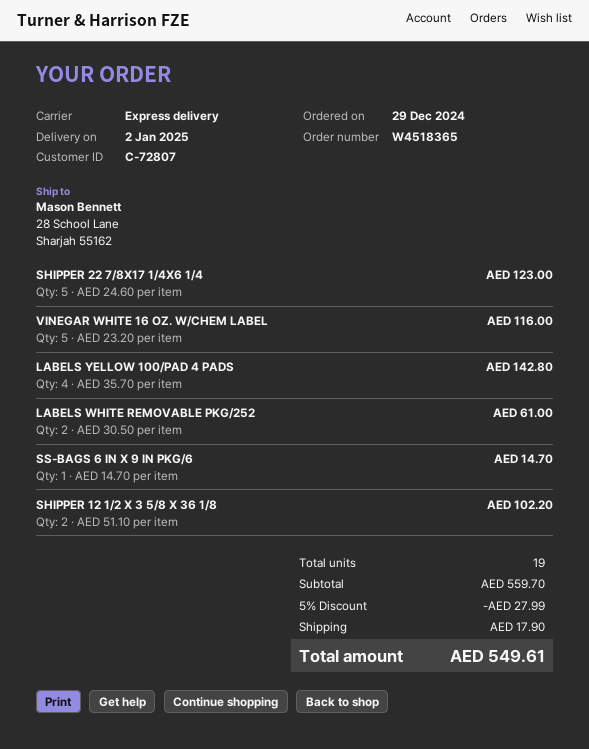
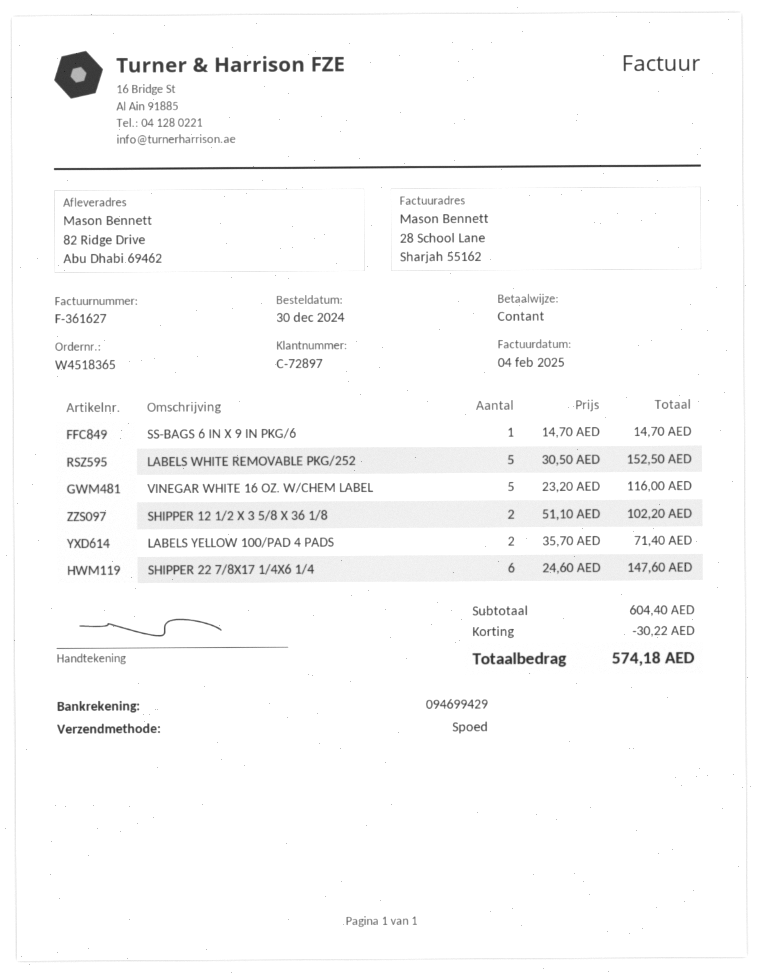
order date: 2024-12-29 -> 2024-12-30
customer number: C-72807 -> C-72897
ship to: 28 School Lane, Sharjah 55162 -> 82 Ridge Drive, Abu Dhabi 69462
SHIPPER 22 7/8X17 1/4X6 1/4: 5 x 24.60 = 123.00 -> 6 x 24.60 = 147.60
LABELS YELLOW 100/PAD 4 PADS: 4 x 35.70 = 142.80 -> 2 x 35.70 = 71.40
LABELS WHITE REMOVABLE PKG/252: 2 x 30.50 = 61.00 -> 5 x 30.50 = 152.50
subtotal: 559.70 -> 604.40
discount: 27.99 -> 30.22
shipping: 17.90 -> none
total: 549.61 -> 574.18

